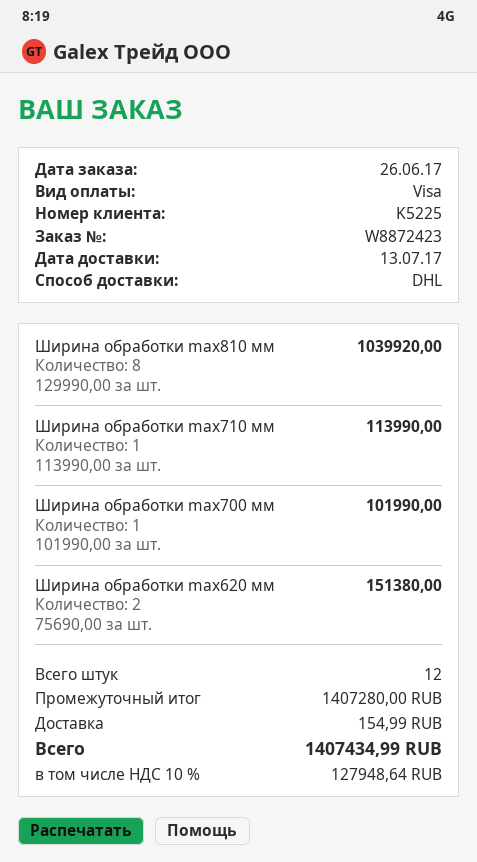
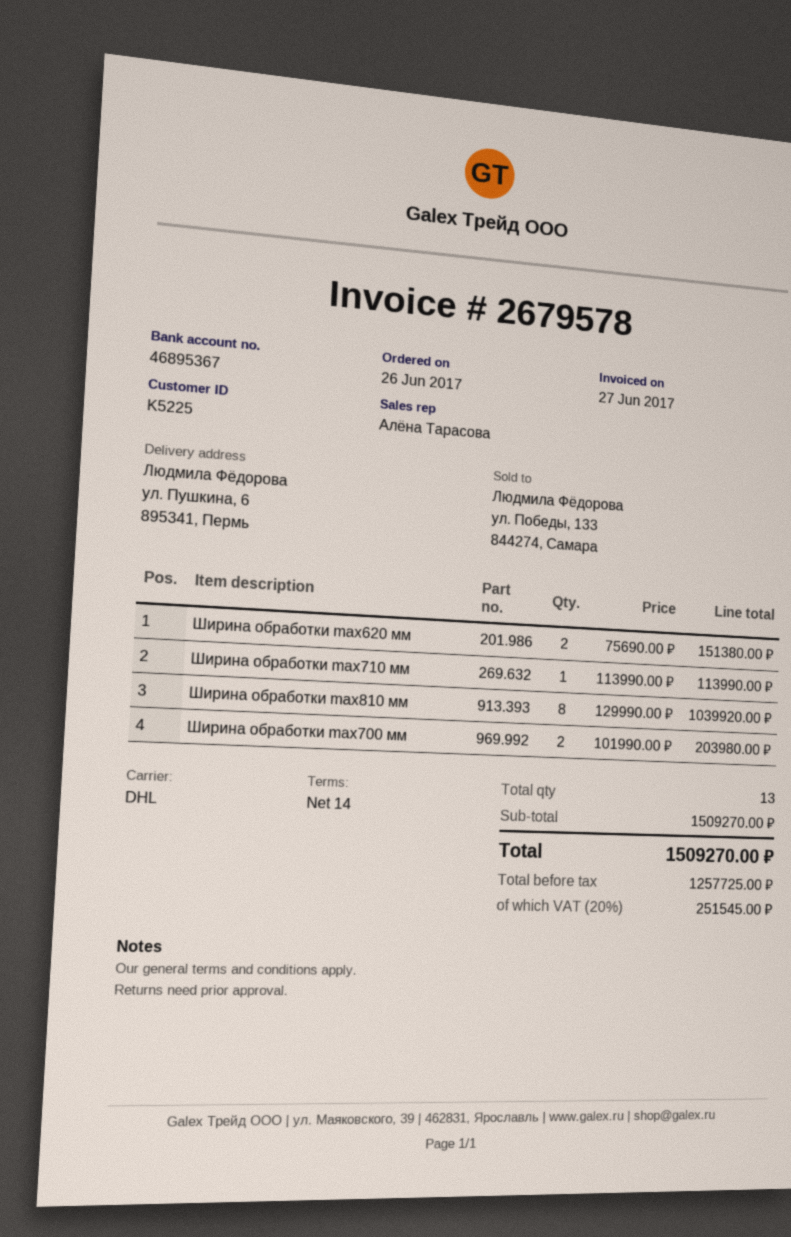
Ширина обработки max700 мм: 1 x 101990.00 = 101990.00 -> 2 x 101990.00 = 203980.00
total quantity: 12 -> 13
subtotal: 1407280.00 -> 1509270.00
shipping: 154.99 -> none
tax: 10% = 127948.64 -> 20% = 251545.00
total: 1407434.99 -> 1509270.00

